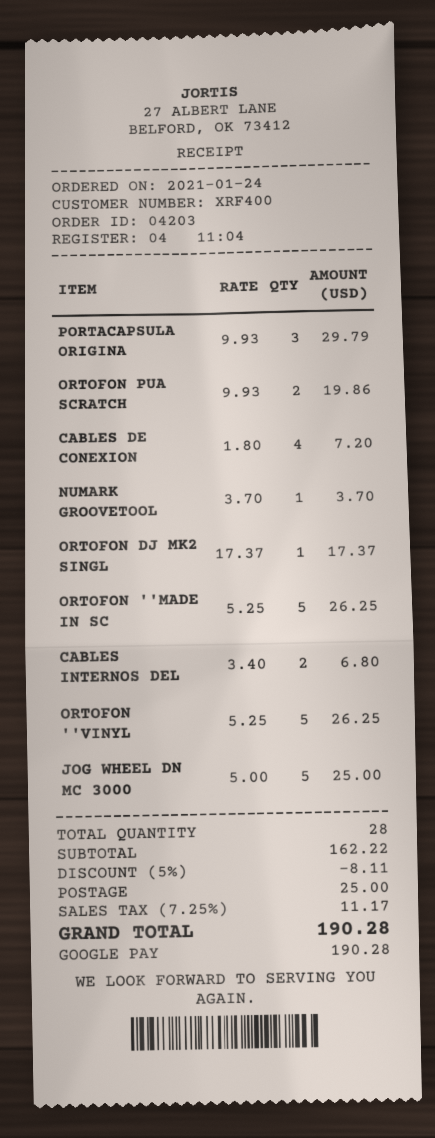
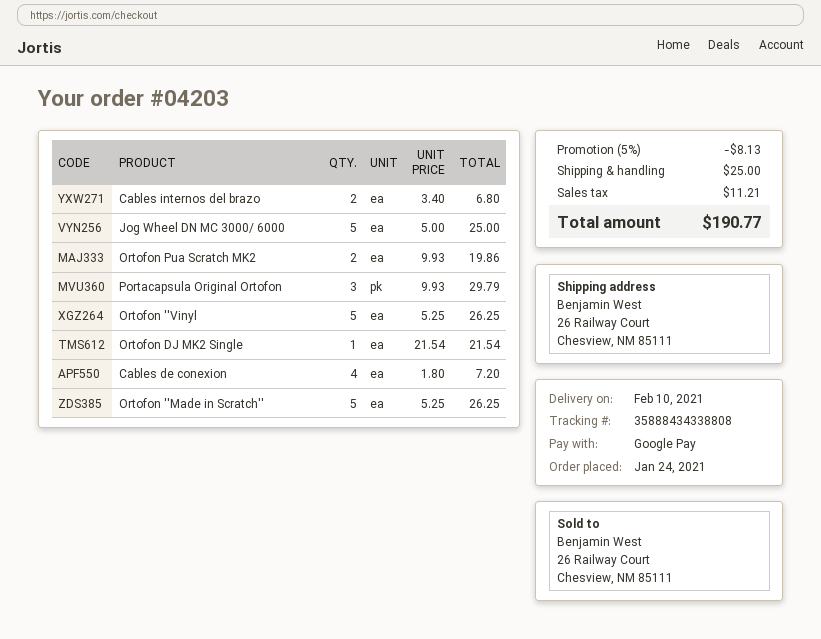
NUMARK GROOVETOOL: 1 x 3.70 = 3.70 -> none
ORTOFON DJ MK2 SINGL: 1 x 17.37 = 17.37 -> 1 x 21.54 = 21.54
discount: 5% = 8.11 -> 5% = 8.13
tax: 11.17 -> 11.21
total: 190.28 -> 190.77

